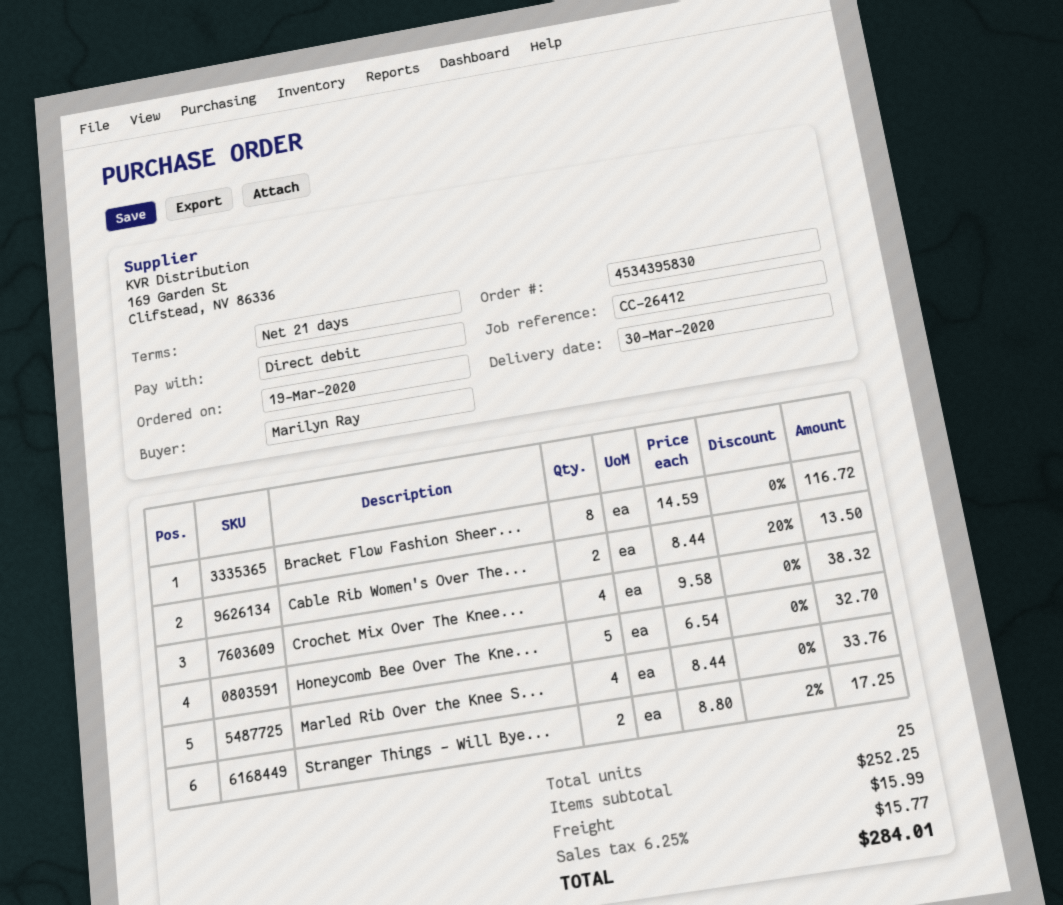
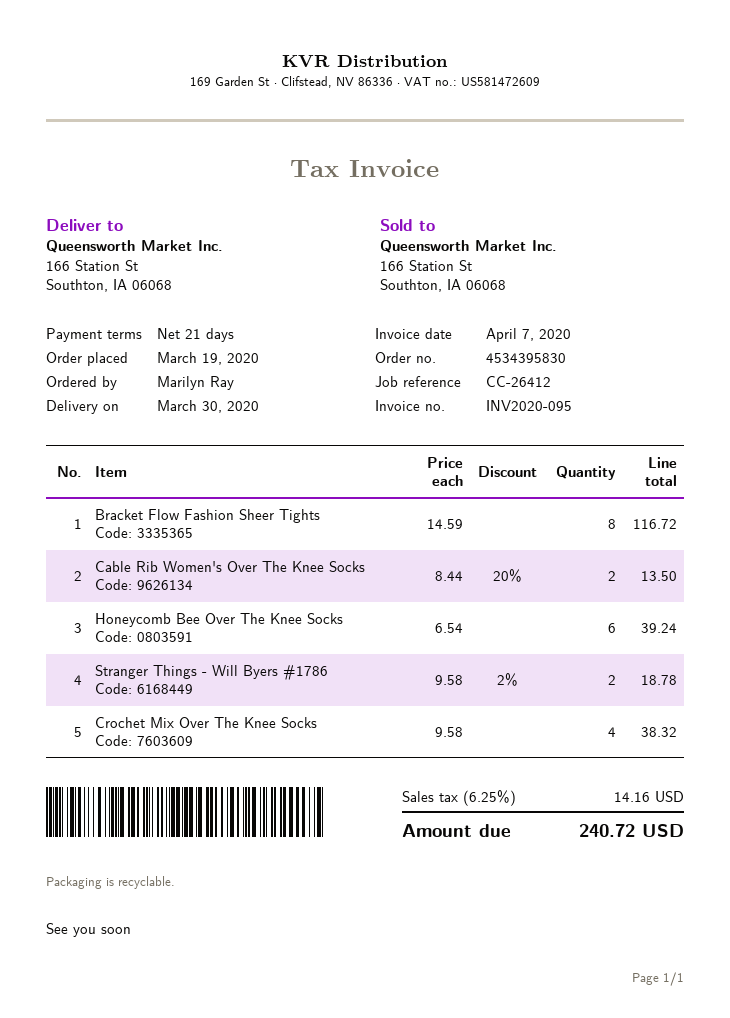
Honeycomb Bee Over The Kne...: 5 x 6.54 = 32.70 -> 6 x 6.54 = 39.24
Marled Rib Over the Knee S...: 4 x 8.44 = 33.76 -> none
Stranger Things - Will Bye...: 2 x 8.80 - 2% = 17.25 -> 2 x 9.58 - 2% = 18.78
shipping: 15.99 -> none
tax: 6.25% = 15.77 -> 6.25% = 14.16
total: 284.01 -> 240.72

